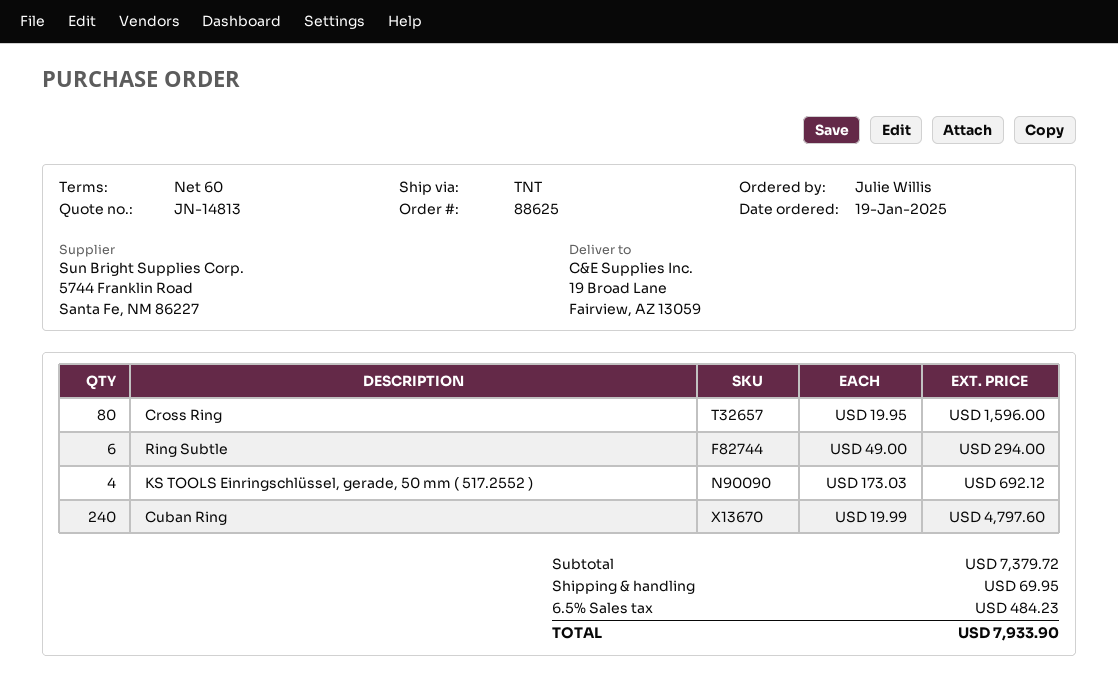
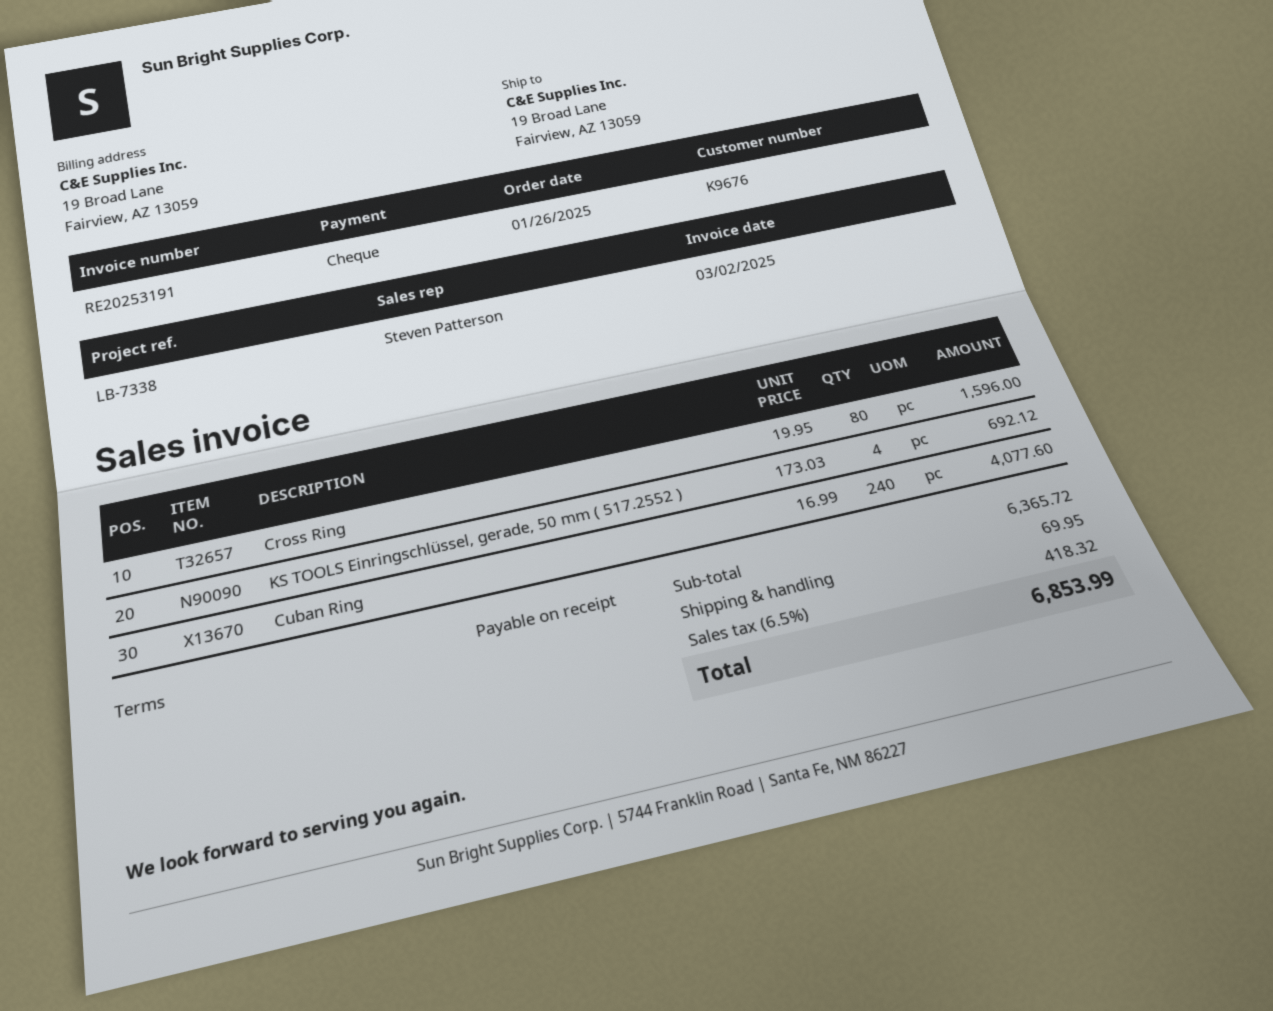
order date: 2025-01-19 -> 2025-01-26
payment terms: 60 days -> on receipt
Ring Subtle: 6 x 49.00 = 294.00 -> none
Cuban Ring: 240 x 19.99 = 4797.60 -> 240 x 16.99 = 4077.60
subtotal: 7379.72 -> 6365.72
tax: 6.5% = 484.23 -> 6.5% = 418.32
total: 7933.90 -> 6853.99

